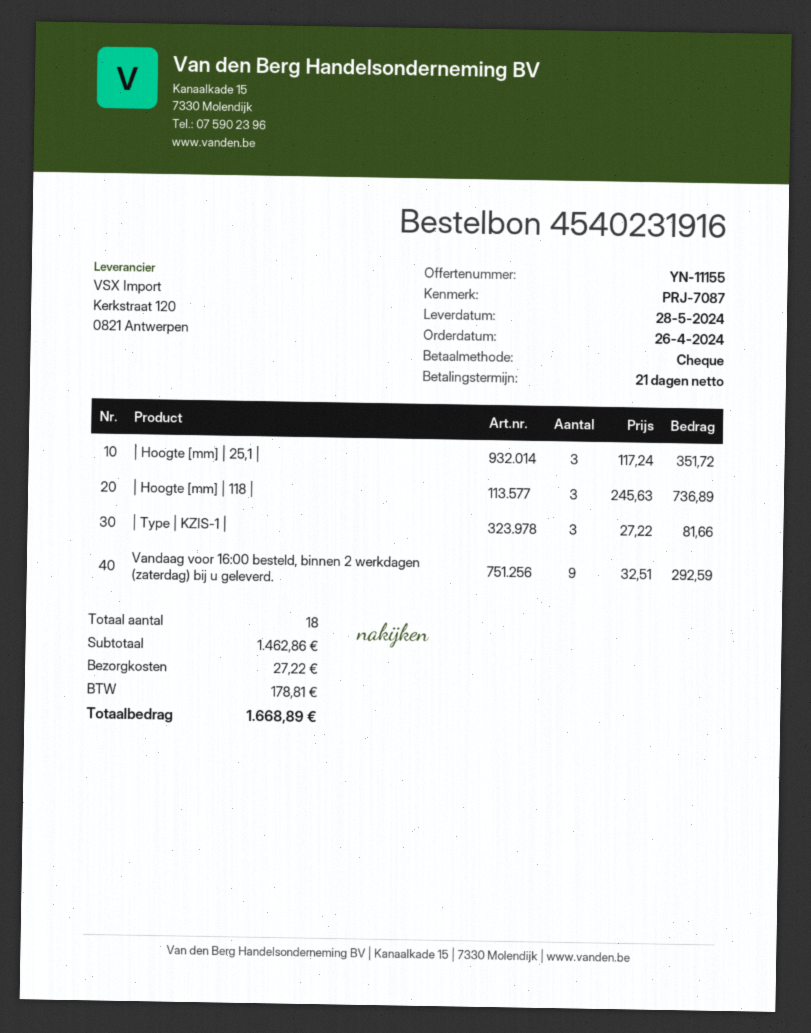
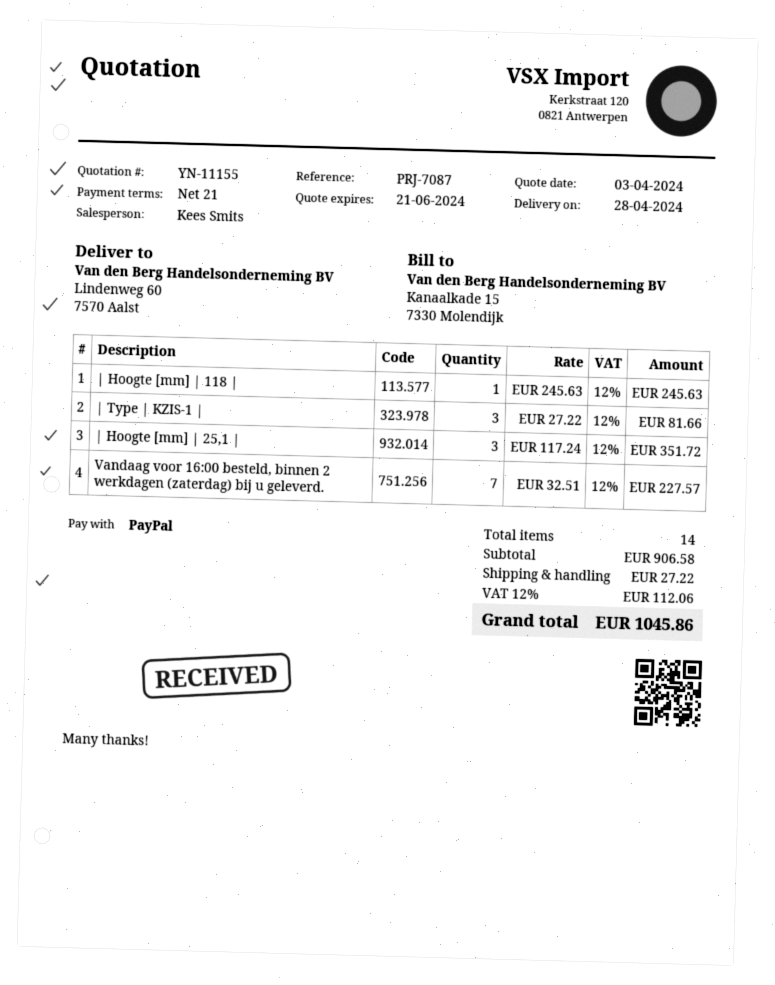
delivery date: 2024-05-28 -> 2024-04-28
payment method: cheque -> PayPal
| Hoogte [mm] | 118 |: 3 x 245.63 = 736.89 -> 1 x 245.63 = 245.63
Vandaag voor 16:00 besteld, binnen 2 werkdagen (zaterdag) bij u geleverd.: 9 x 32.51 = 292.59 -> 7 x 32.51 = 227.57
total quantity: 18 -> 14
subtotal: 1462.86 -> 906.58
tax: 178.81 -> 112.06
total: 1668.89 -> 1045.86

